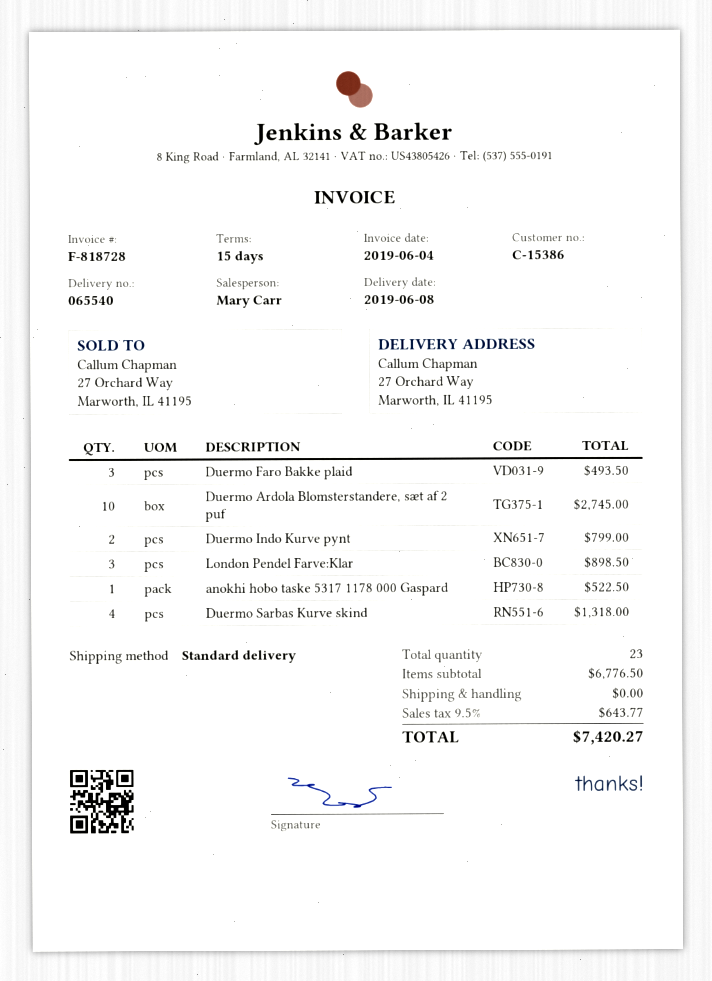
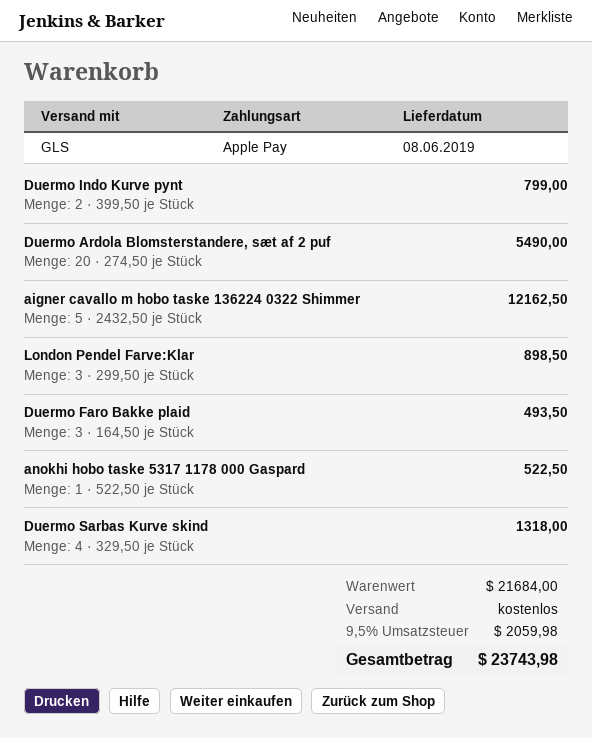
shipping method: standard -> GLS
Duermo Ardola Blomsterstandere, sæt af 2 puf: 10 for 2745.00 -> 20 for 5490.00
aigner cavallo m hobo taske 136224 0322 Shimmer: none -> 5 for 12162.50
subtotal: 6776.50 -> 21684.00
tax: 9.5% = 643.77 -> 9.5% = 2059.98
total: 7420.27 -> 23743.98

